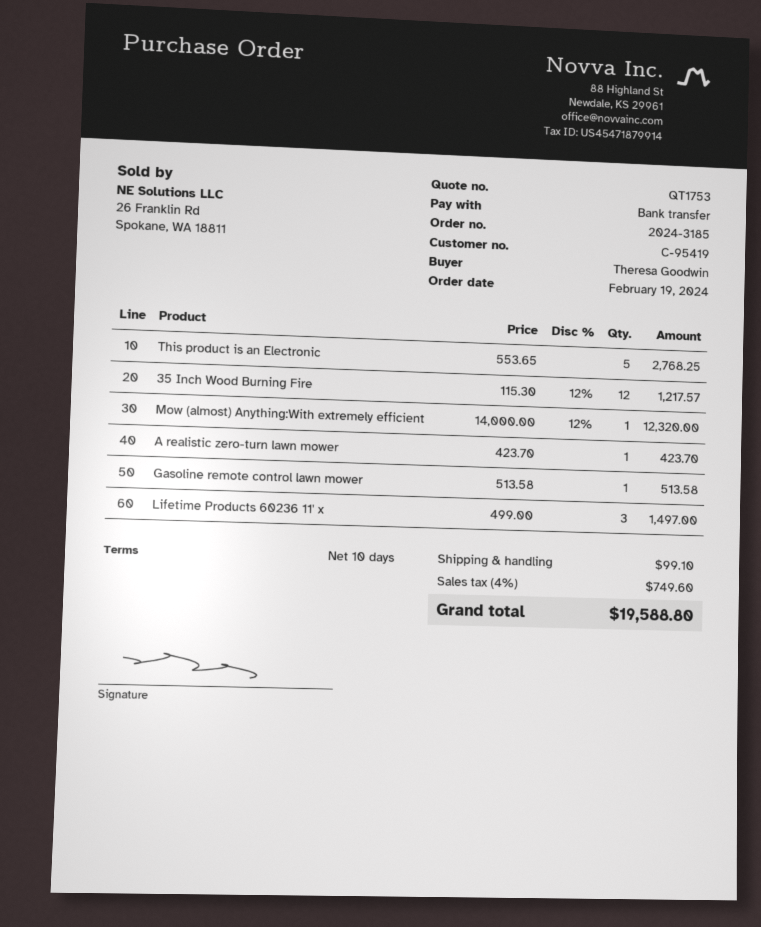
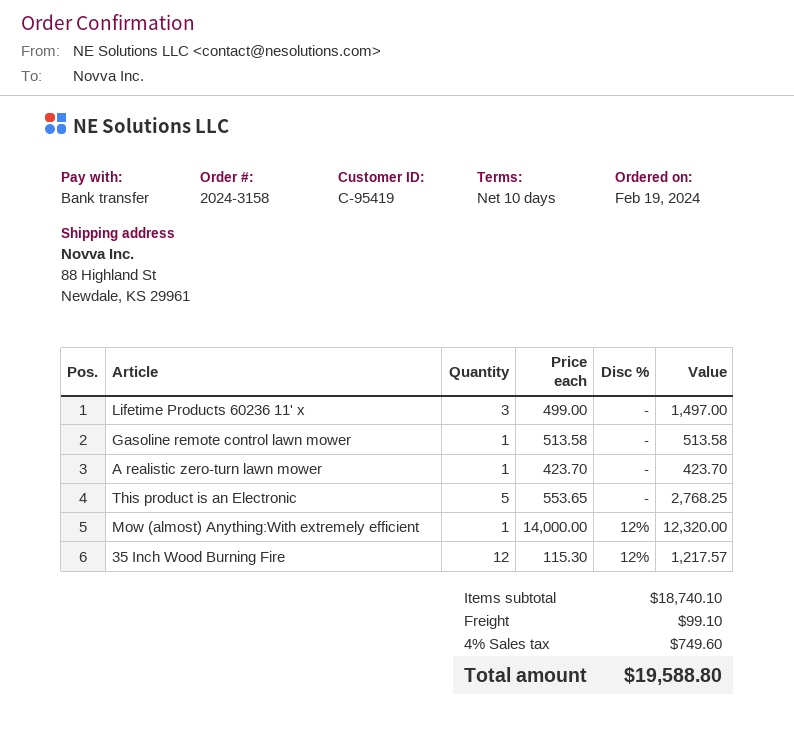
order number: 2024-3185 -> 2024-3158

